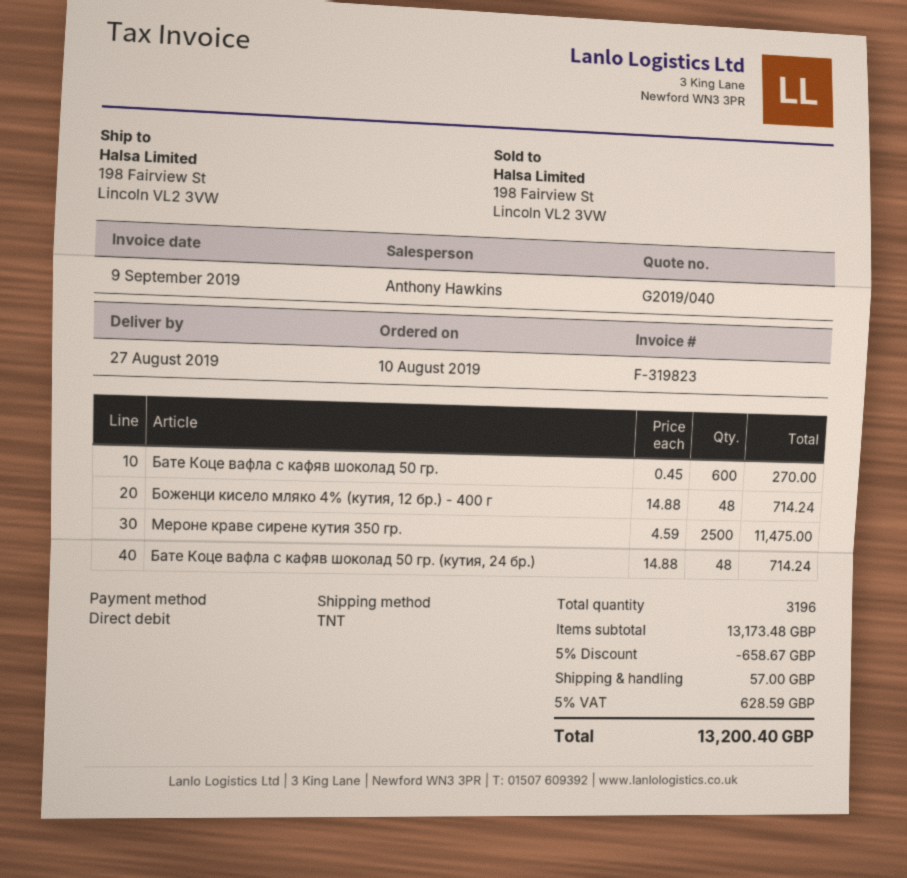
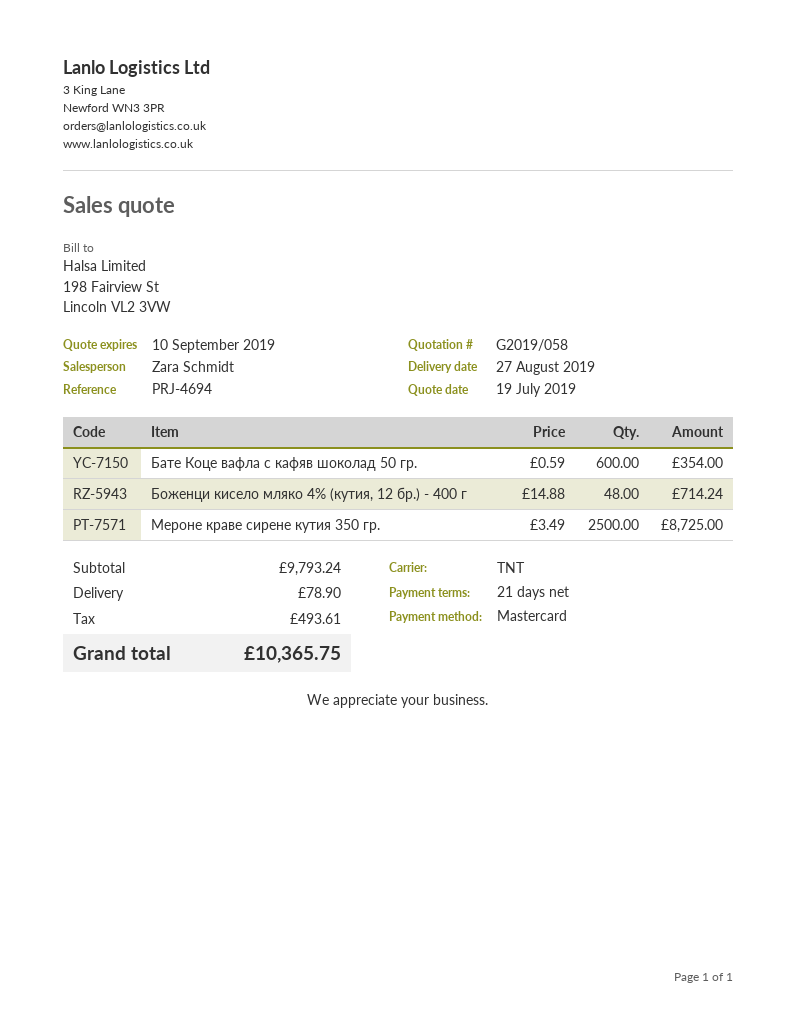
quote number: G2019/040 -> G2019/058
sales rep: Anthony Hawkins -> Zara Schmidt
payment method: direct debit -> Mastercard
Бате Коце вафла с кафяв шоколад 50 гр.: 600 x 0.45 = 270.00 -> 600 x 0.59 = 354.00
Мероне краве сирене кутия 350 гр.: 2500 x 4.59 = 11475.00 -> 2500 x 3.49 = 8725.00
Бате Коце вафла с кафяв шоколад 50 гр. (кутия, 24 бр.): 48 x 14.88 = 714.24 -> none
subtotal: 13173.48 -> 9793.24
discount: 5% = 658.67 -> none
shipping: 57.00 -> 78.90
tax: 628.59 -> 493.61
total: 13200.40 -> 10365.75

